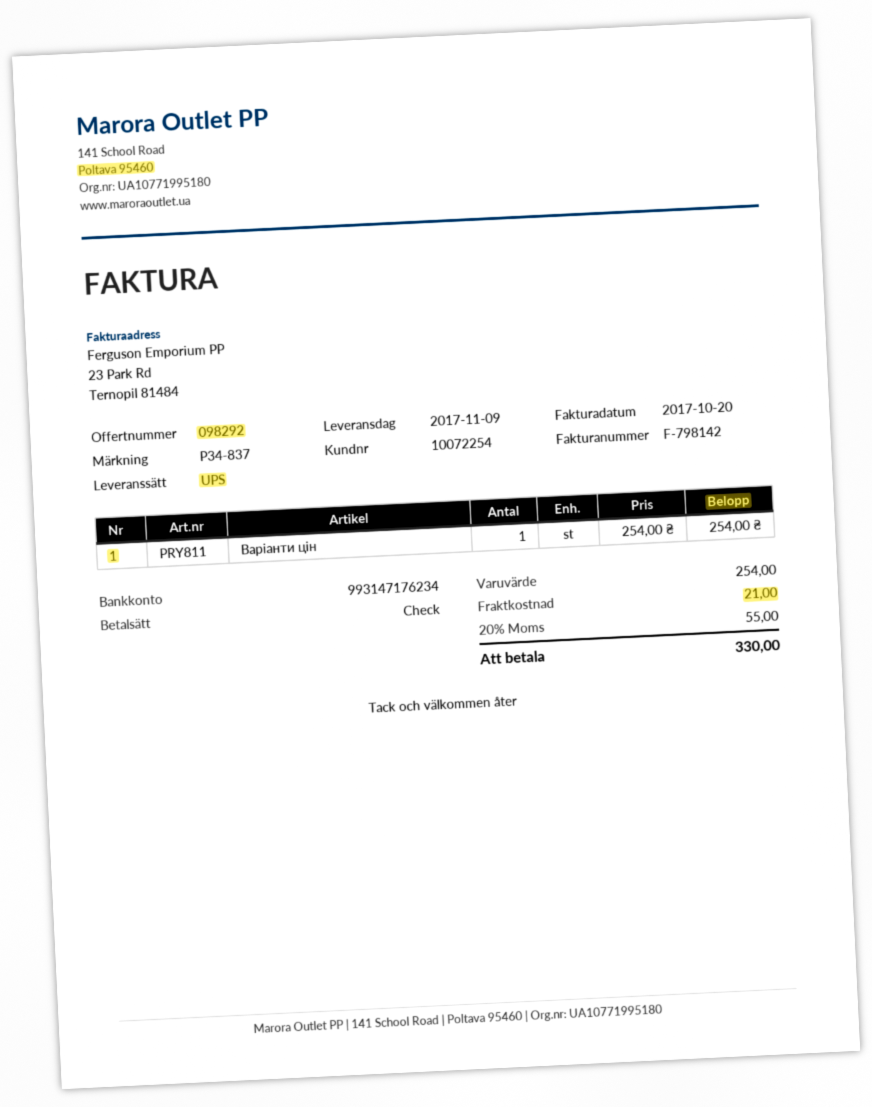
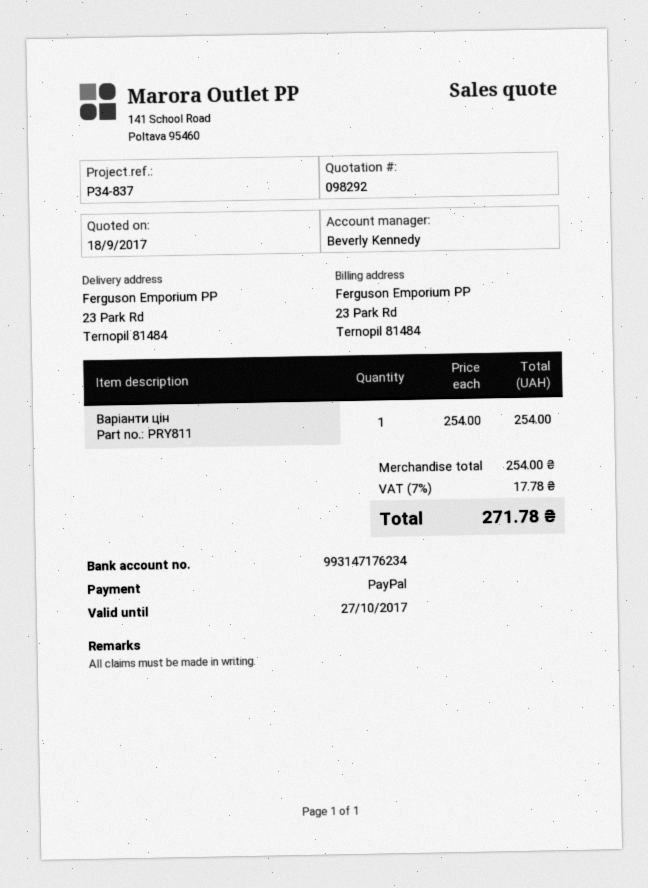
payment method: cheque -> PayPal
shipping: 21.00 -> none
tax: 20% = 55.00 -> 7% = 17.78
total: 330.00 -> 271.78

